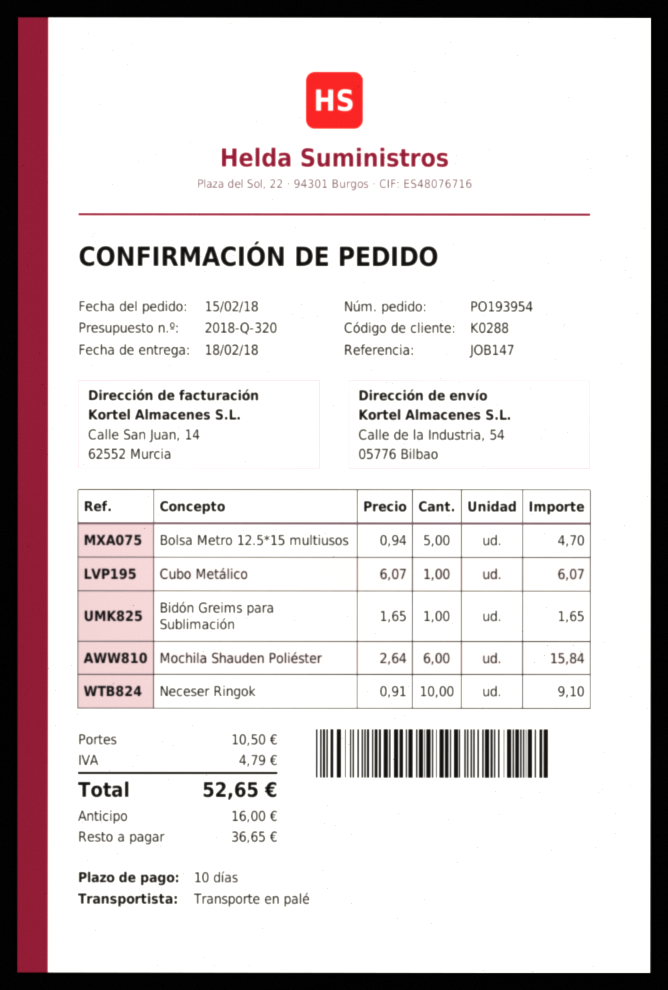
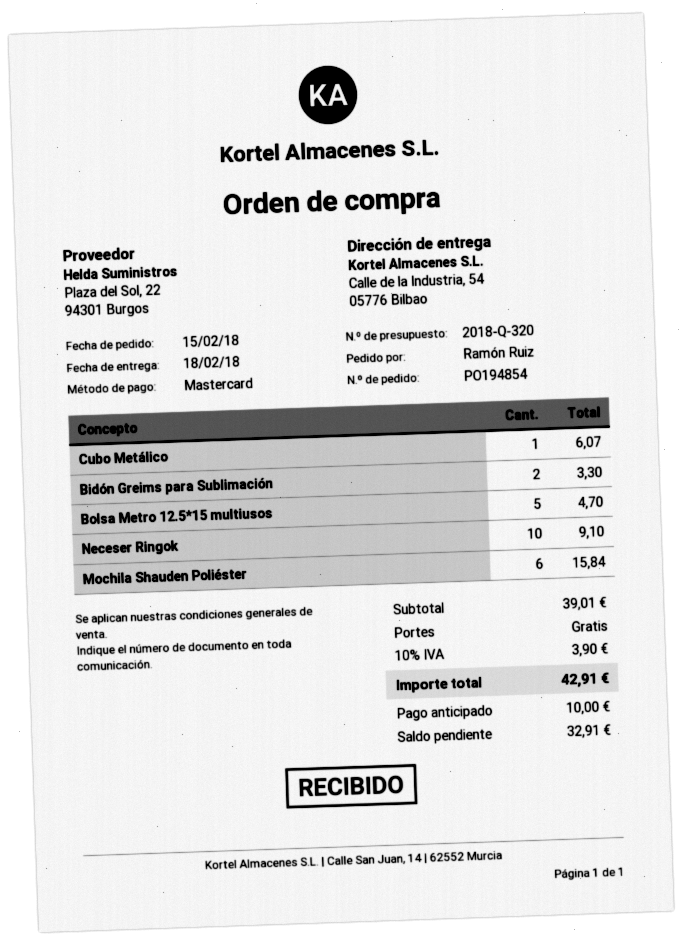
order number: PO193954 -> PO194854
Bidón Greims para Sublimación: 1 for 1.65 -> 2 for 3.30
shipping: 10.50 -> 0.00
tax: 4.79 -> 3.90
total: 52.65 -> 42.91
deposit: 16.00 -> 10.00
balance: 36.65 -> 32.91

